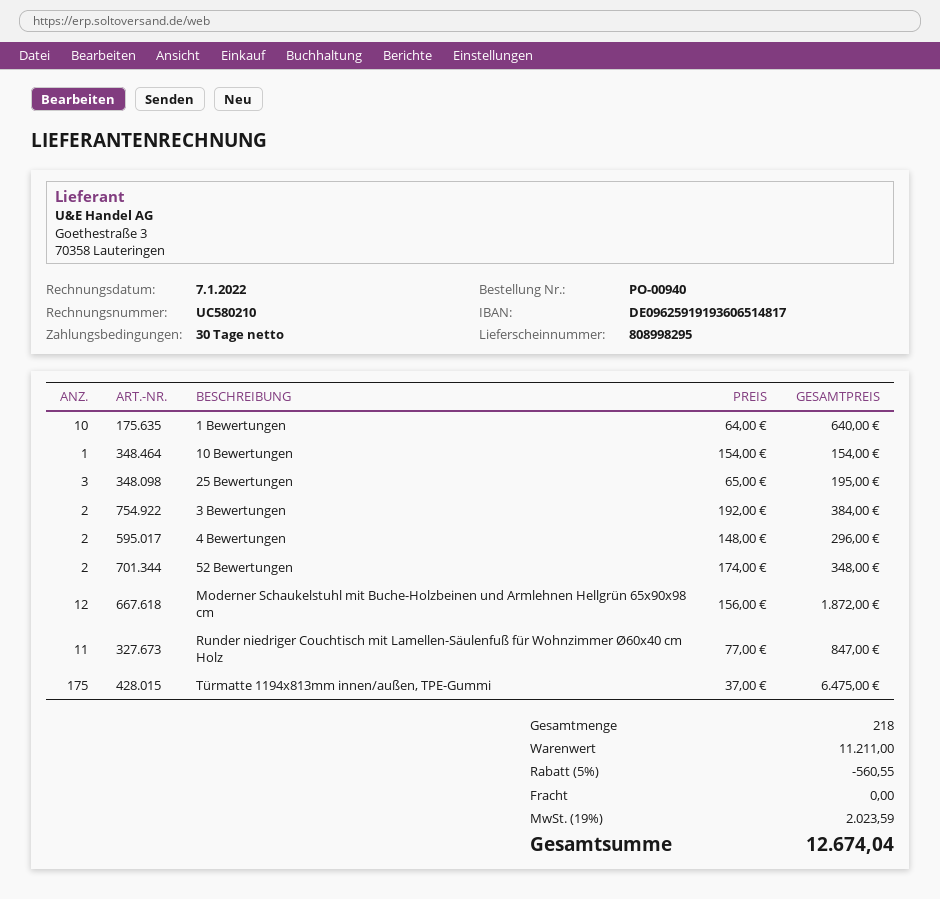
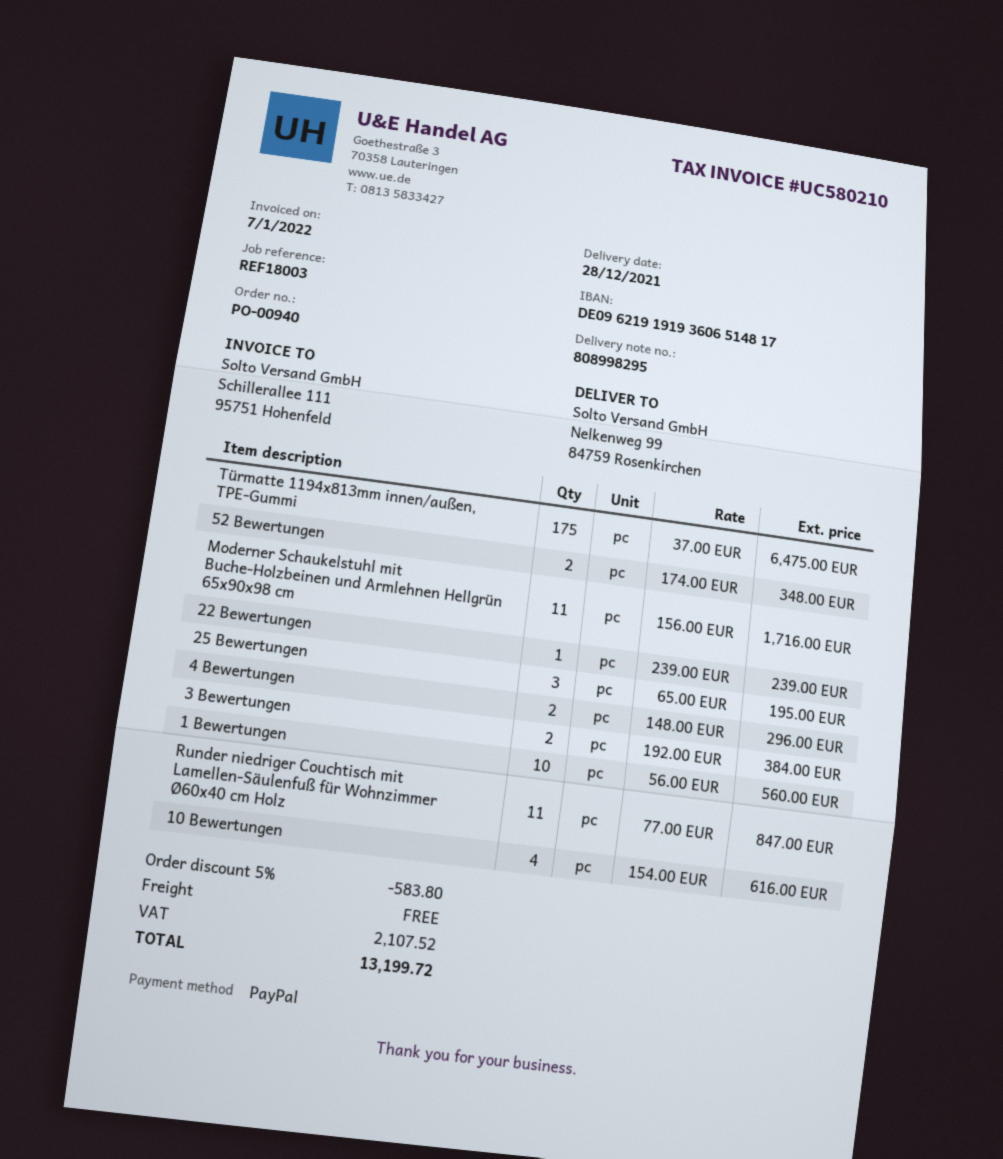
bank account: DE09625919193606514817 -> DE09621919193606514817
1 Bewertungen: 10 x 64.00 = 640.00 -> 10 x 56.00 = 560.00
10 Bewertungen: 1 x 154.00 = 154.00 -> 4 x 154.00 = 616.00
Moderner Schaukelstuhl mit Buche-Holzbeinen und Armlehnen Hellgrün 65x90x98 cm: 12 x 156.00 = 1872.00 -> 11 x 156.00 = 1716.00
22 Bewertungen: none -> 1 x 239.00 = 239.00
discount: 5% = 560.55 -> 5% = 583.80
tax: 2023.59 -> 2107.52
total: 12674.04 -> 13199.72

